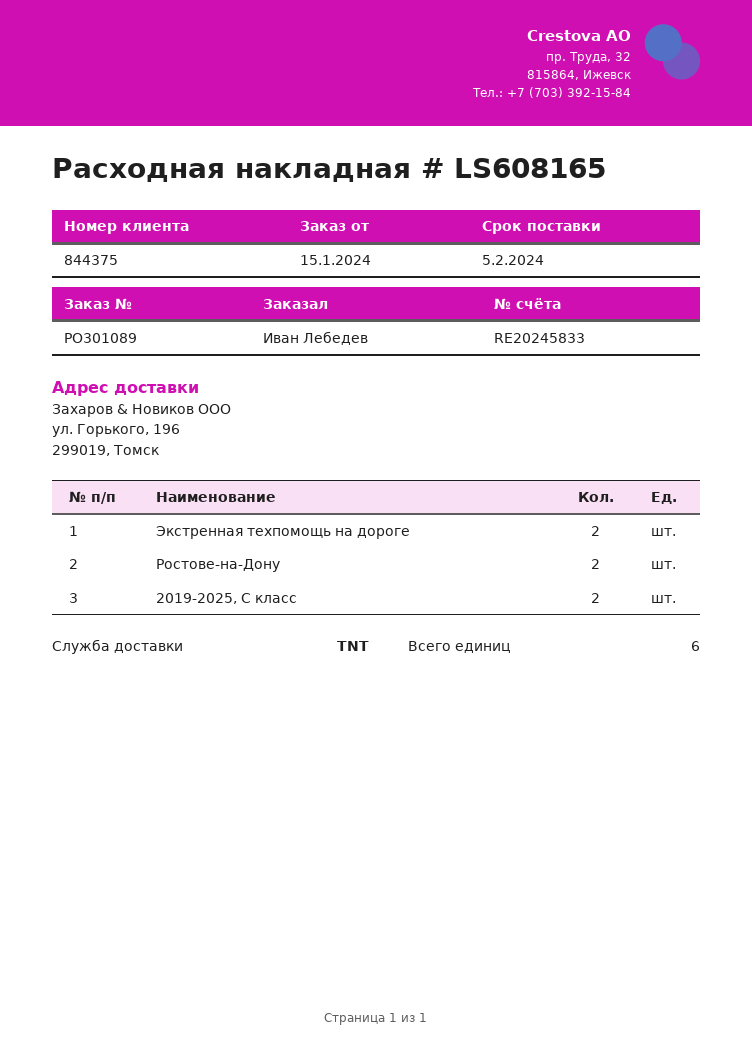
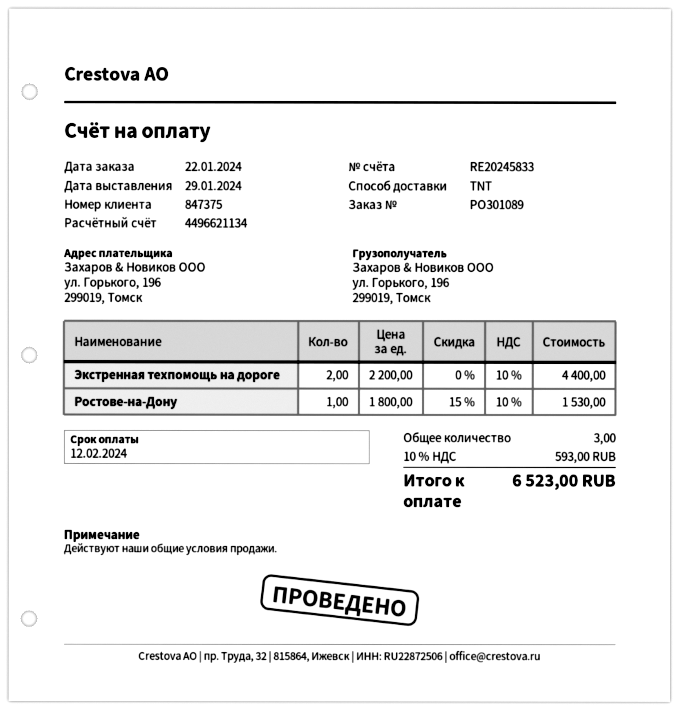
order date: 2024-01-15 -> 2024-01-22
customer number: 844375 -> 847375
Ростове-на-Дону: 2 -> 1
2019-2025, C класс: 2 -> none
total quantity: 6 -> 3

